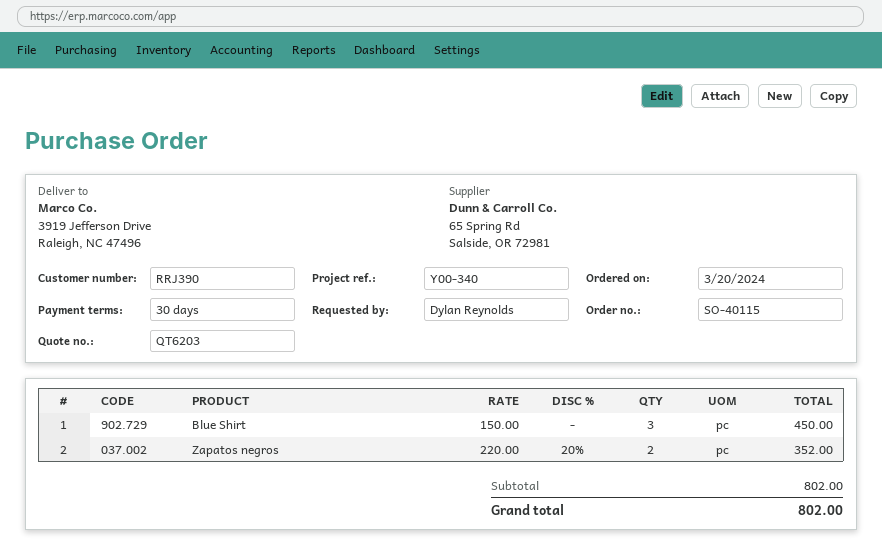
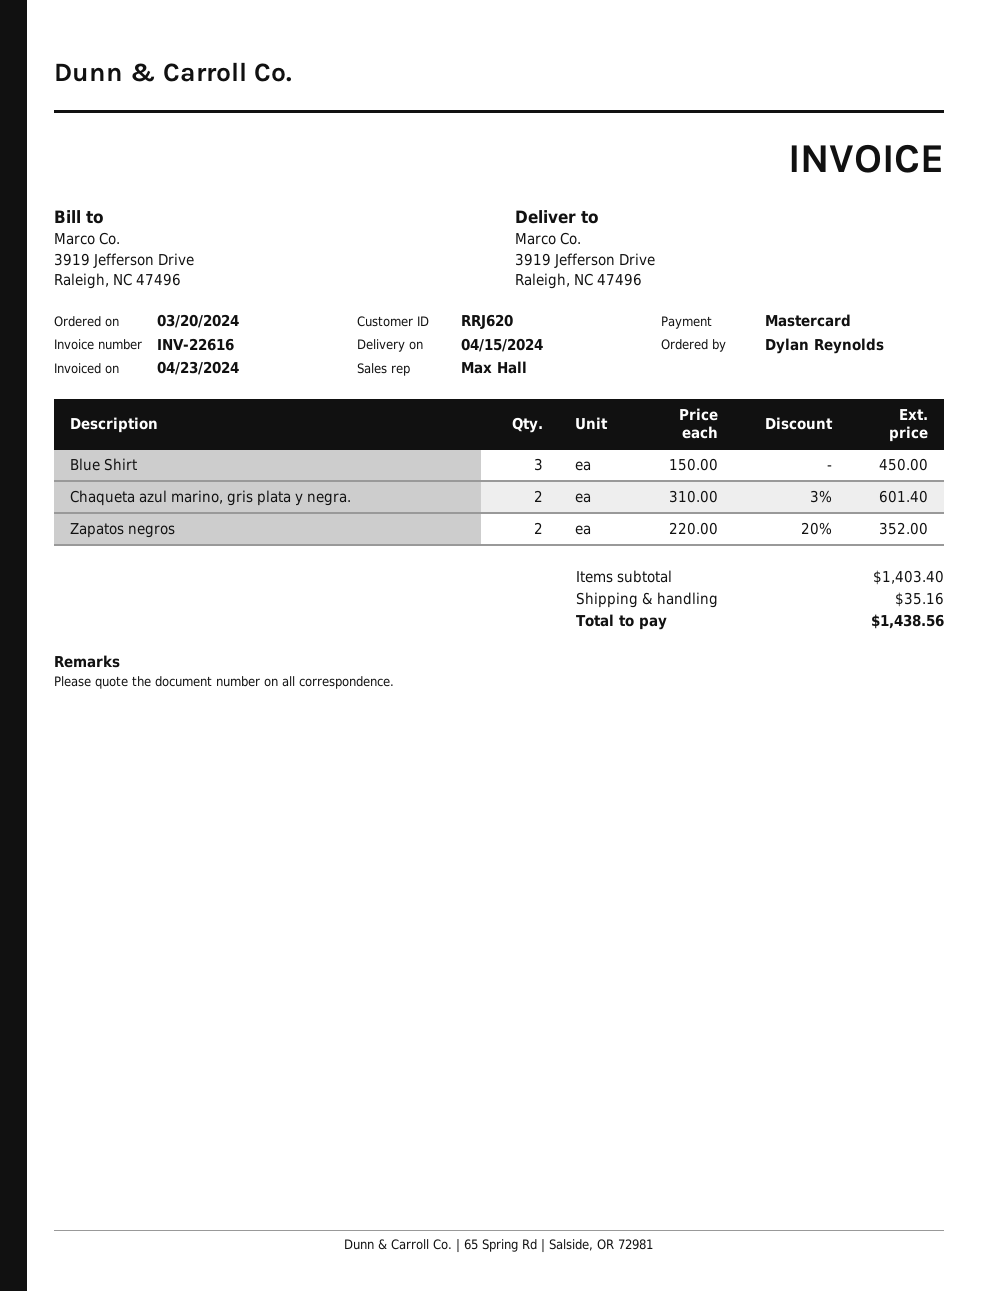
customer number: RRJ390 -> RRJ620
Chaqueta azul marino, gris plata y negra.: none -> 2 x 310.00 - 3% = 601.40
subtotal: 802.00 -> 1403.40
shipping: none -> 35.16
total: 802.00 -> 1438.56

